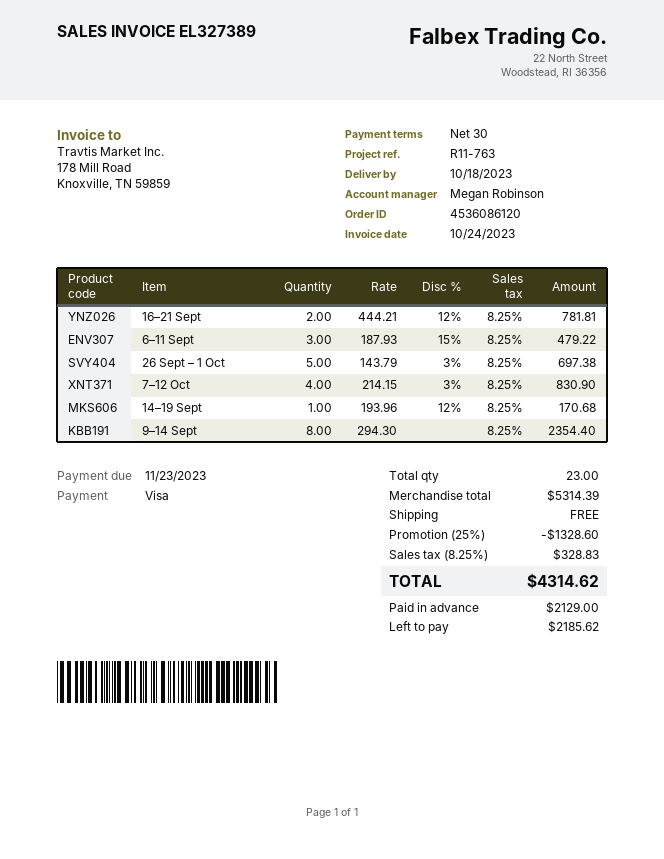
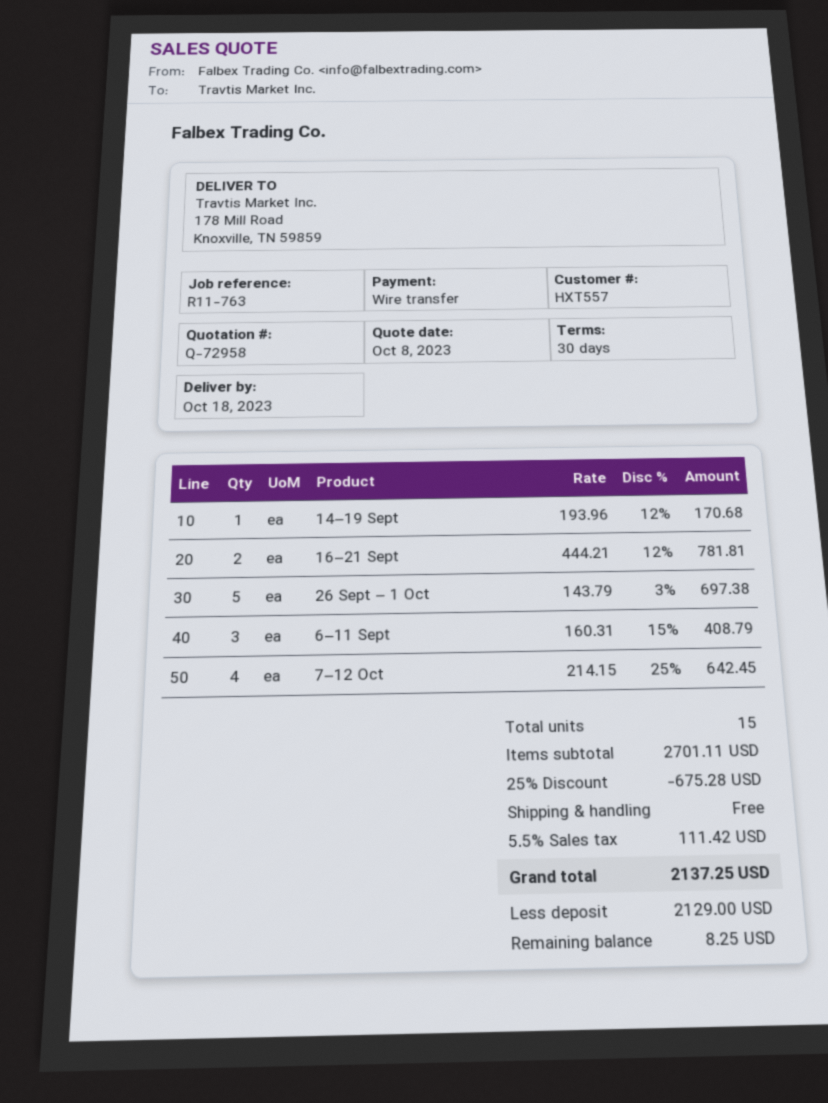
payment method: Visa -> bank transfer
6–11 Sept: 3 x 187.93 - 15% = 479.22 -> 3 x 160.31 - 15% = 408.79
7–12 Oct: 4 x 214.15 - 3% = 830.90 -> 4 x 214.15 - 25% = 642.45
9–14 Sept: 8 x 294.30 = 2354.40 -> none
total quantity: 23 -> 15
subtotal: 5314.39 -> 2701.11
discount: 25% = 1328.60 -> 25% = 675.28
tax: 8.25% = 328.83 -> 5.5% = 111.42
total: 4314.62 -> 2137.25
balance: 2185.62 -> 8.25

